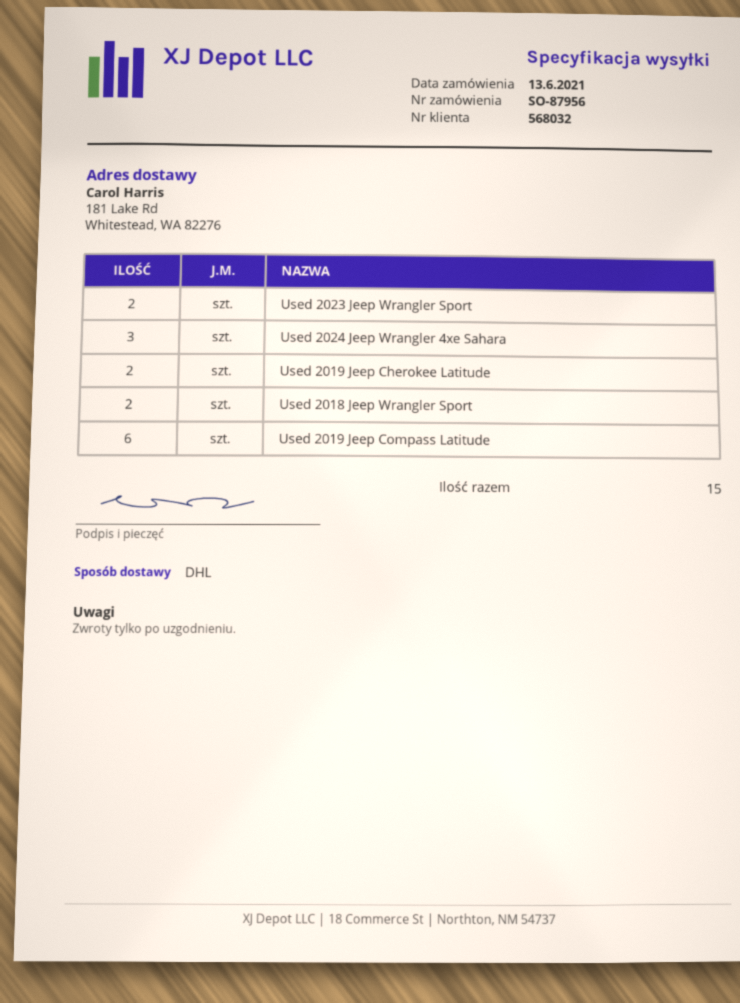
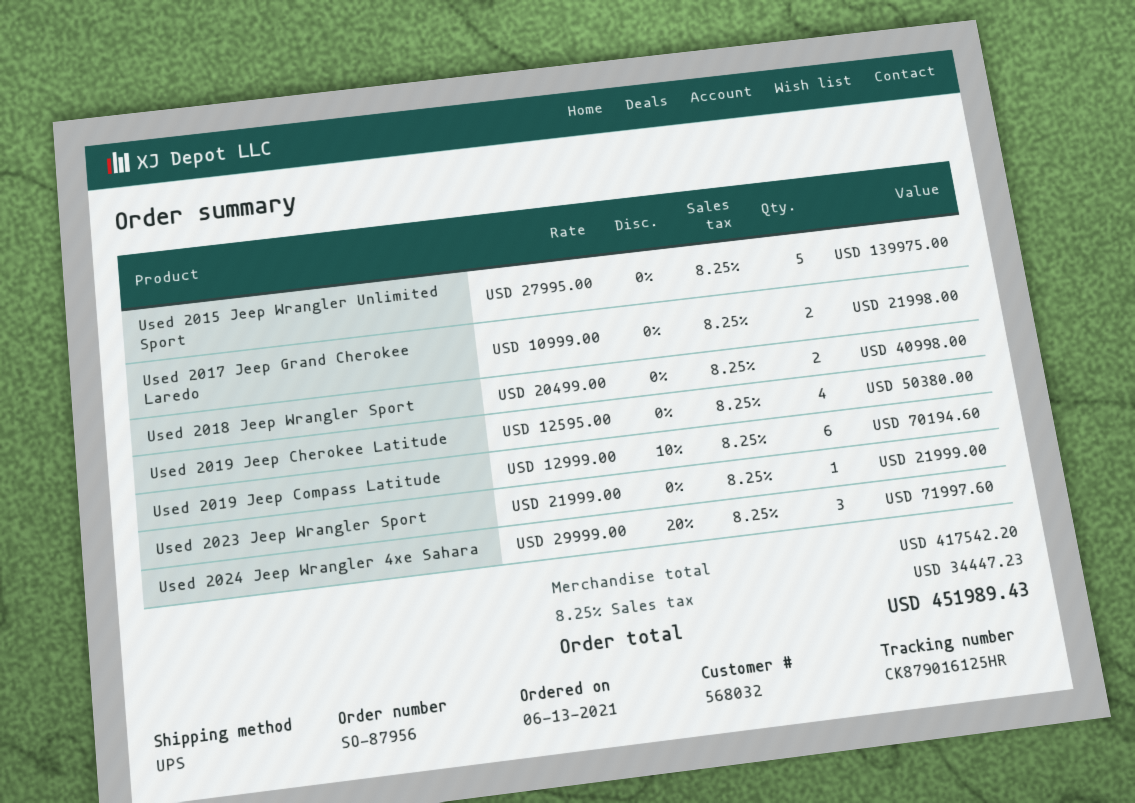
shipping method: DHL -> UPS
Used 2023 Jeep Wrangler Sport: 2 -> 1
Used 2019 Jeep Cherokee Latitude: 2 -> 4
Used 2015 Jeep Wrangler Unlimited Sport: none -> 5
Used 2017 Jeep Grand Cherokee Laredo: none -> 2

